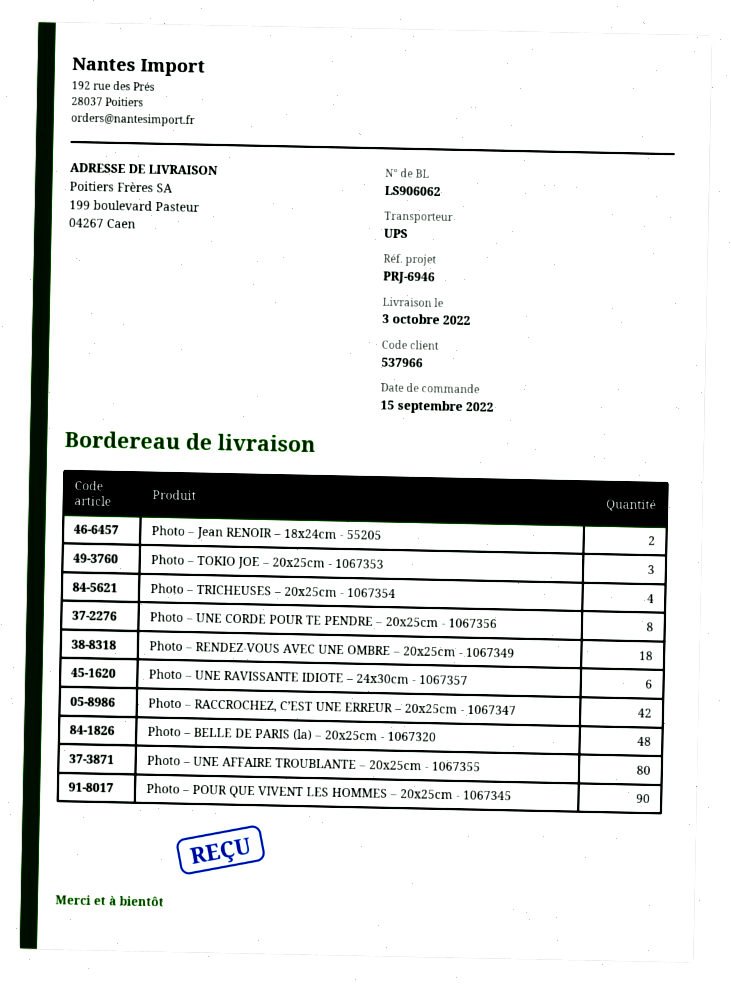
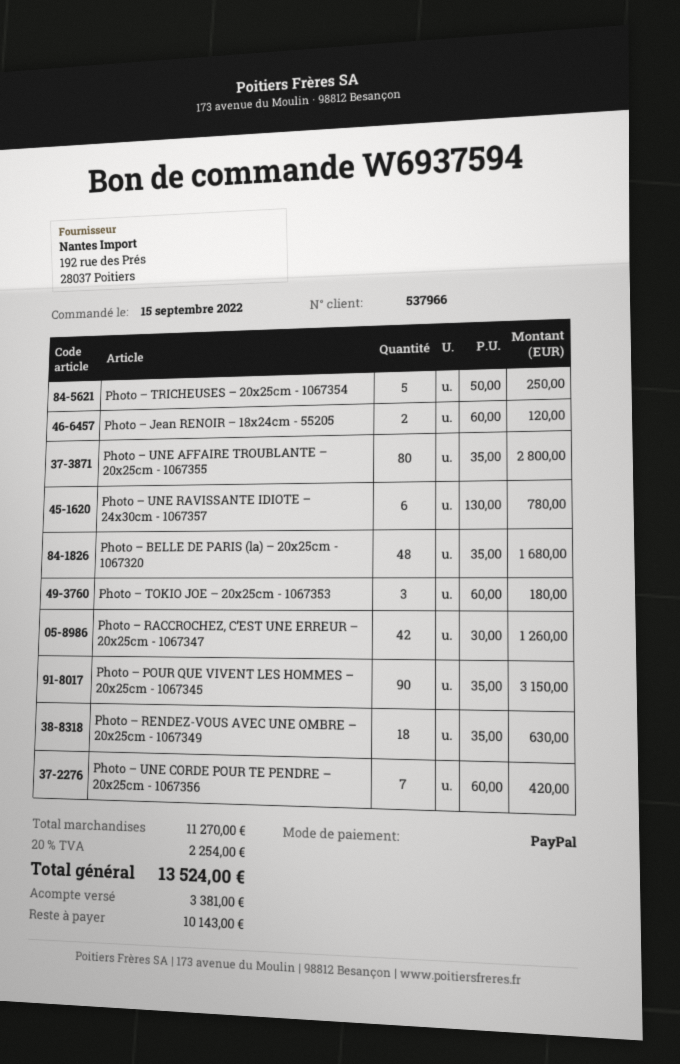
Photo – TRICHEUSES – 20x25cm - 1067354: 4 -> 5
Photo – UNE CORDE POUR TE PENDRE – 20x25cm - 1067356: 8 -> 7

